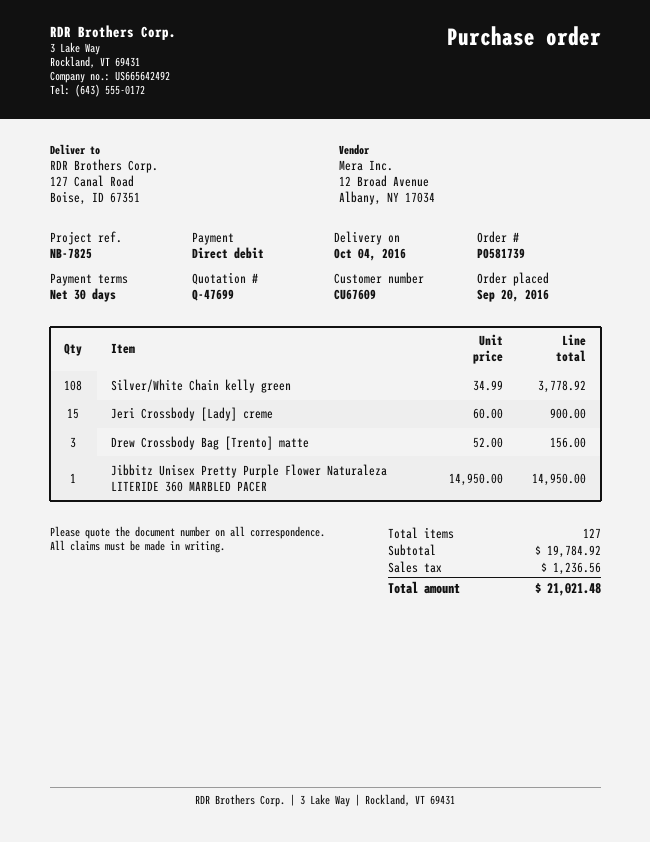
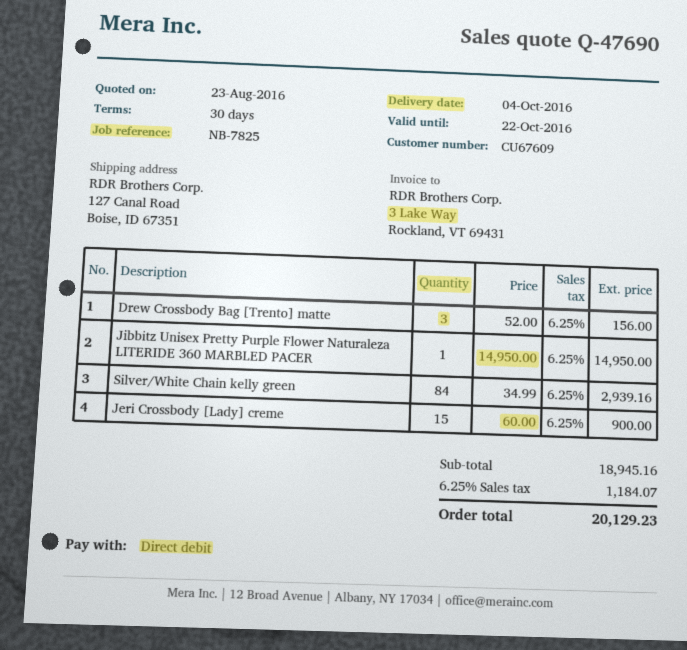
quote number: Q-47699 -> Q-47690
Silver/White Chain kelly green: 108 x 34.99 = 3778.92 -> 84 x 34.99 = 2939.16
subtotal: 19784.92 -> 18945.16
tax: 1236.56 -> 1184.07
total: 21021.48 -> 20129.23

